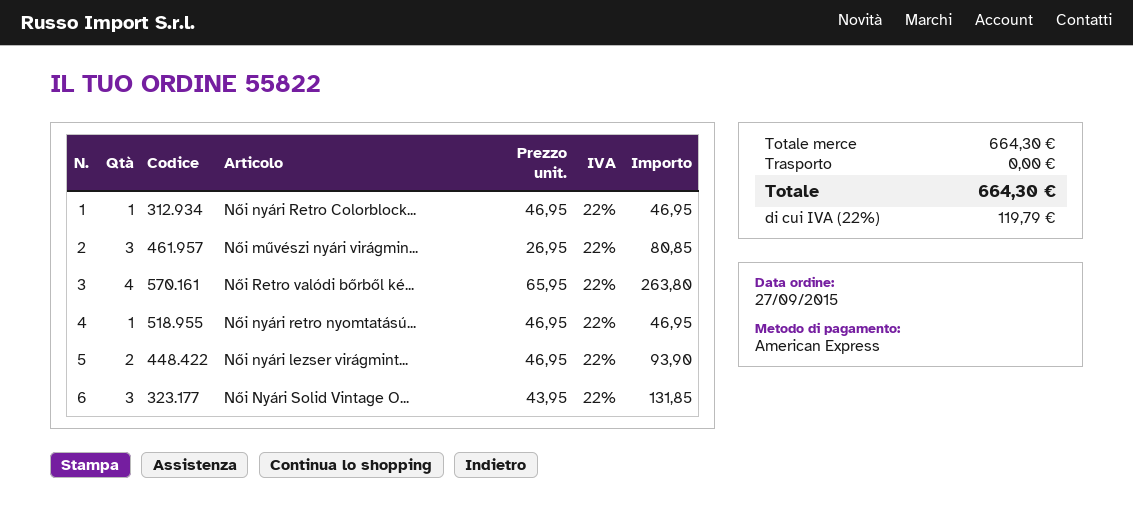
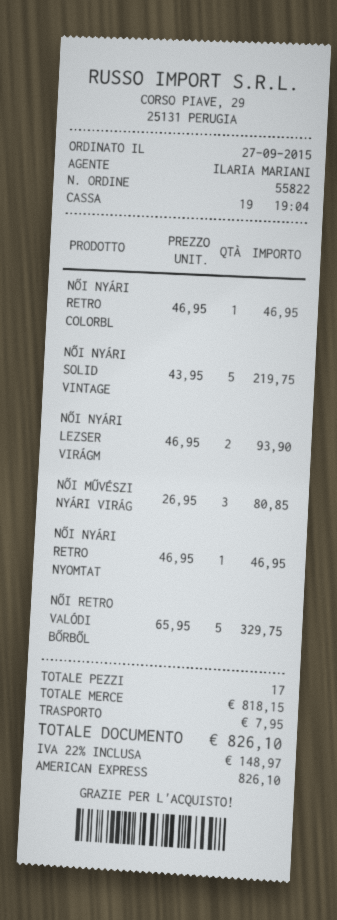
Női Retro valódi bőrből ké...: 4 x 65.95 = 263.80 -> 5 x 65.95 = 329.75
Női Nyári Solid Vintage O...: 3 x 43.95 = 131.85 -> 5 x 43.95 = 219.75
subtotal: 664.30 -> 818.15
shipping: 0.00 -> 7.95
tax: 22% = 119.79 -> 22% = 148.97
total: 664.30 -> 826.10

